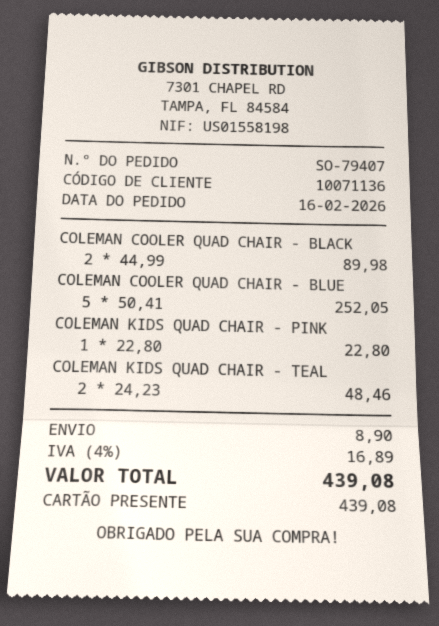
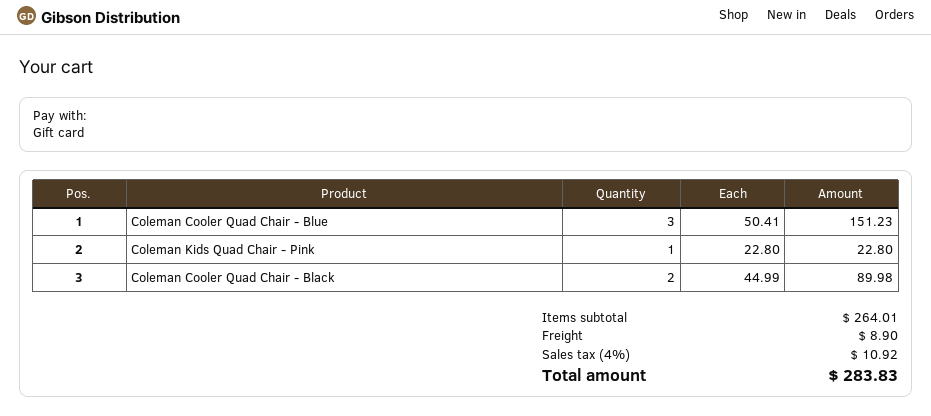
COLEMAN COOLER QUAD CHAIR - BLUE: 5 x 50.41 = 252.05 -> 3 x 50.41 = 151.23
COLEMAN KIDS QUAD CHAIR - TEAL: 2 x 24.23 = 48.46 -> none
tax: 4% = 16.89 -> 4% = 10.92
total: 439.08 -> 283.83

